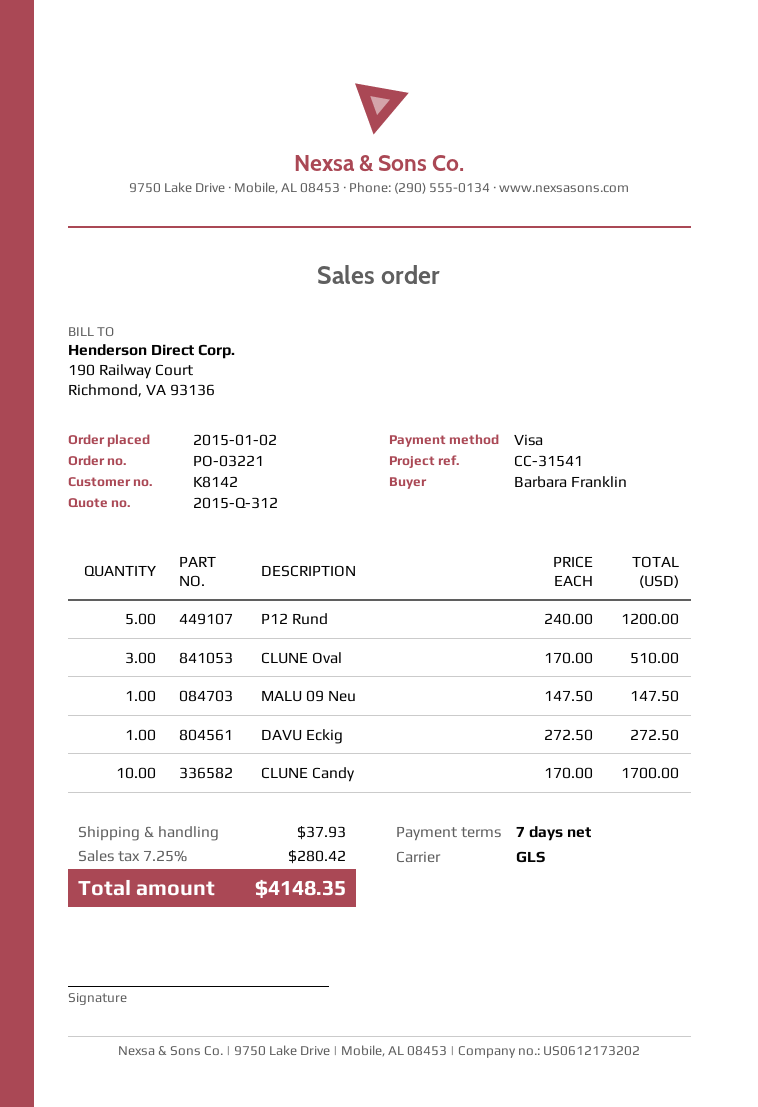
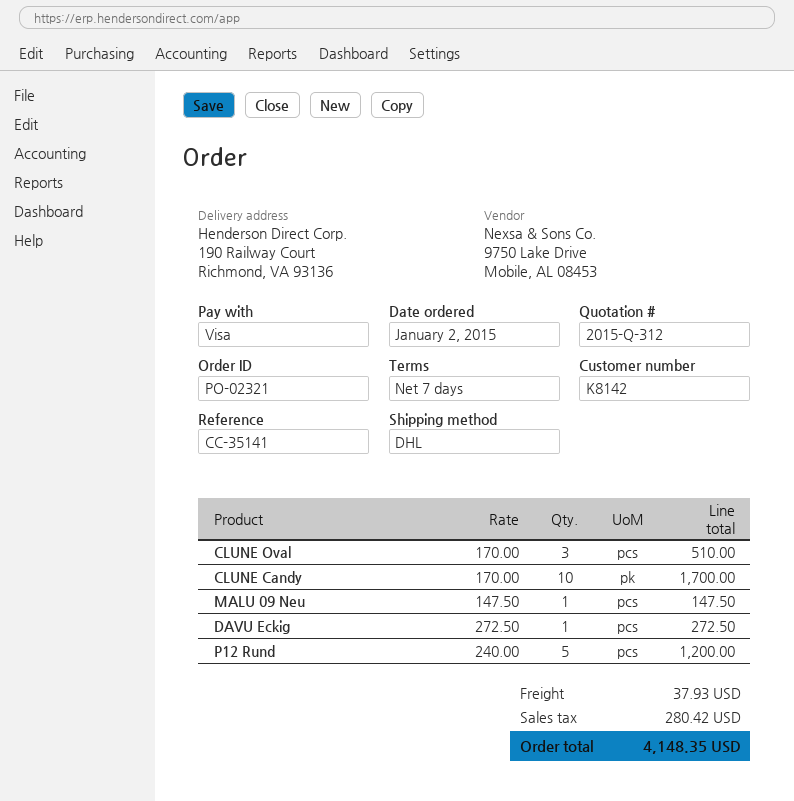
order number: PO-03221 -> PO-02321
reference: CC-31541 -> CC-35141
shipping method: GLS -> DHL

